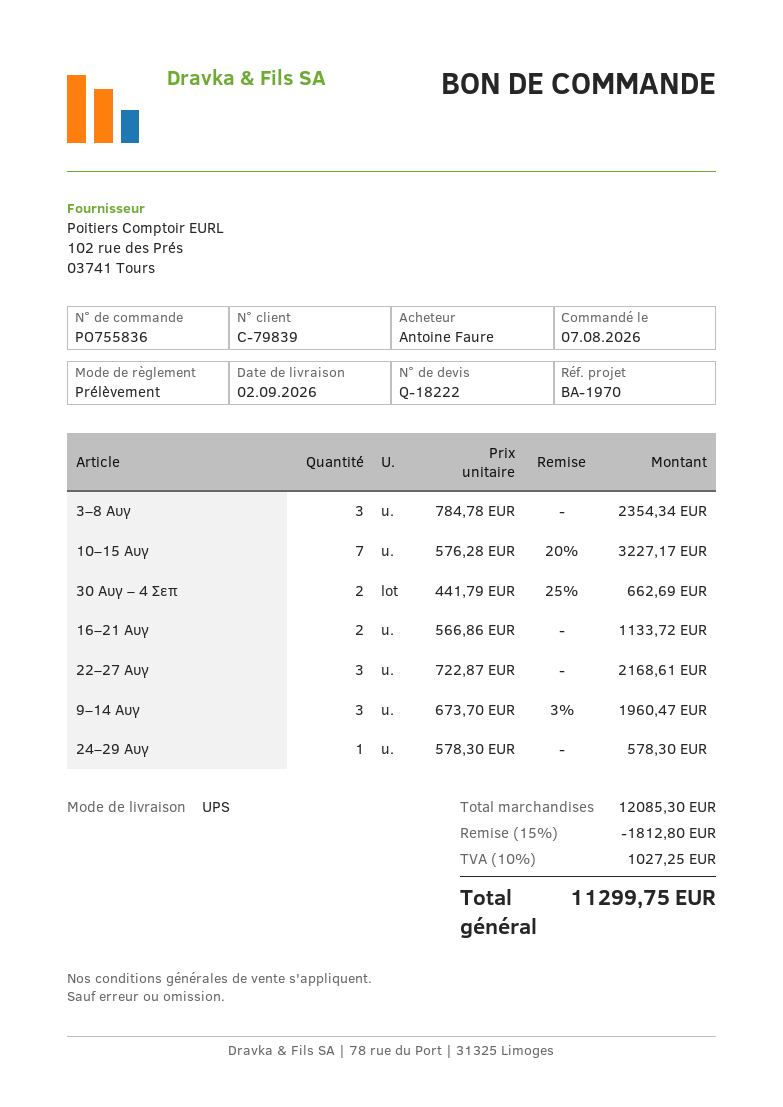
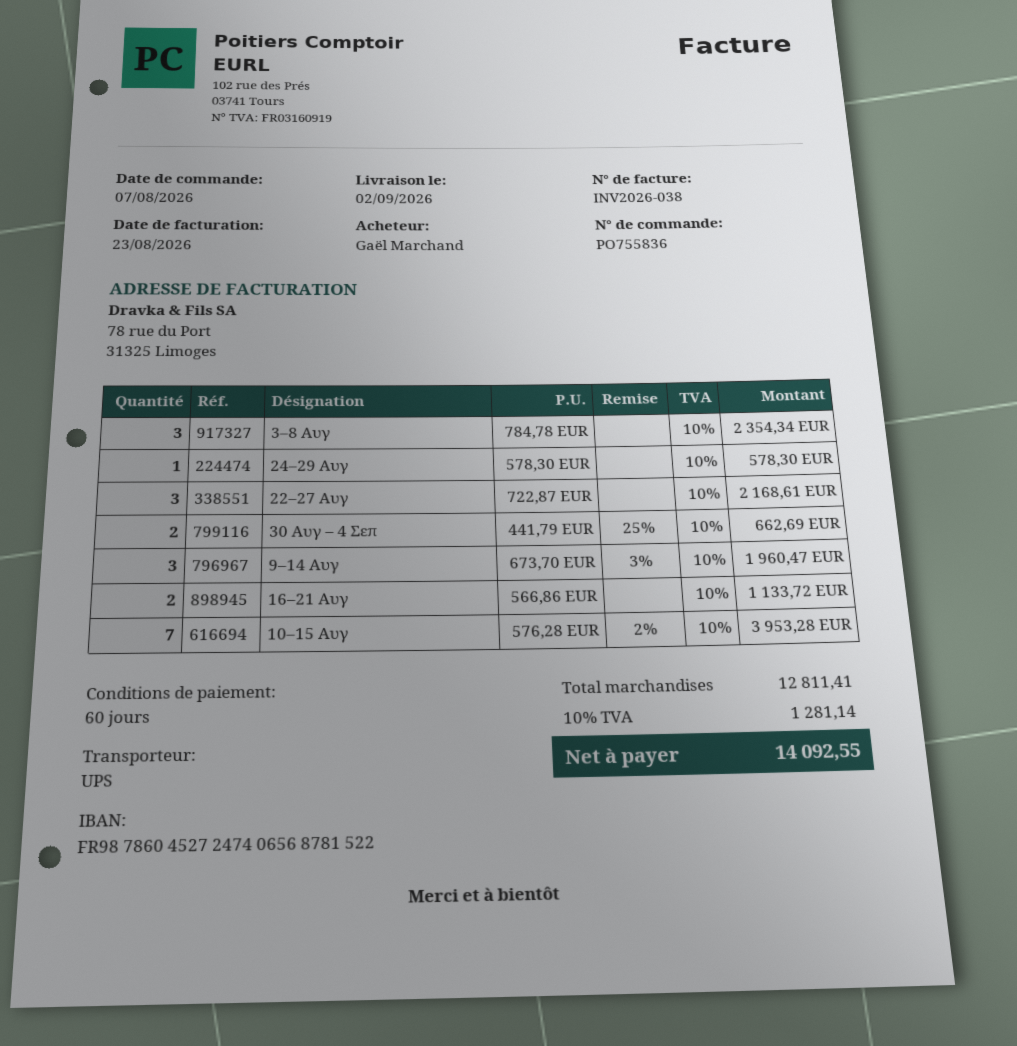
ordered by: Antoine Faure -> Gaël Marchand
10–15 Αυγ: 7 x 576.28 - 20% = 3227.17 -> 7 x 576.28 - 2% = 3953.28
subtotal: 12085.30 -> 12811.41
discount: 15% = 1812.80 -> none
tax: 10% = 1027.25 -> 10% = 1281.14
total: 11299.75 -> 14092.55

